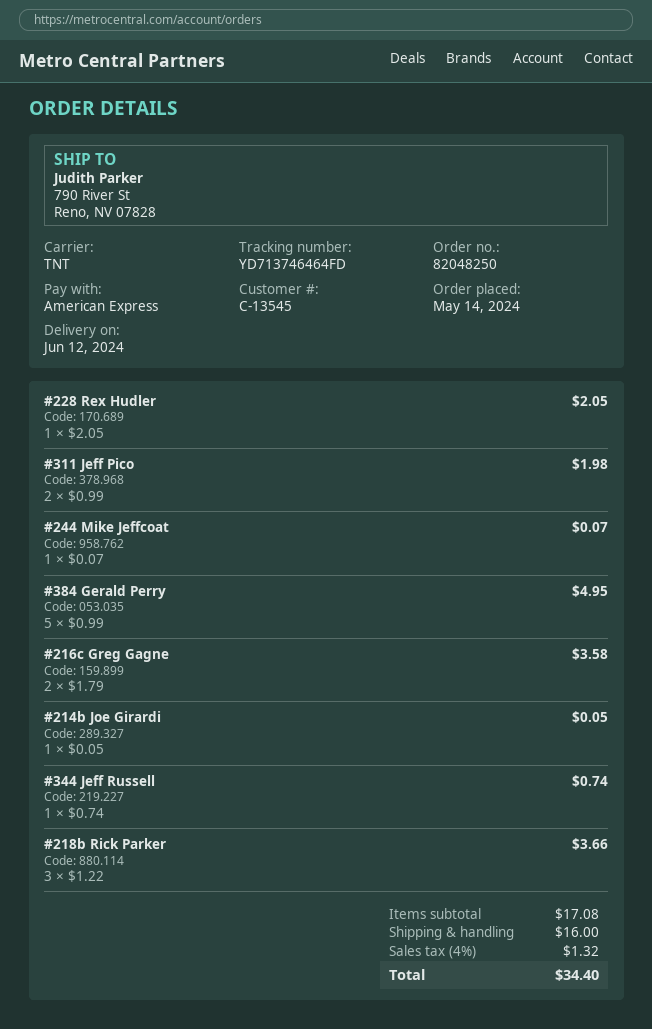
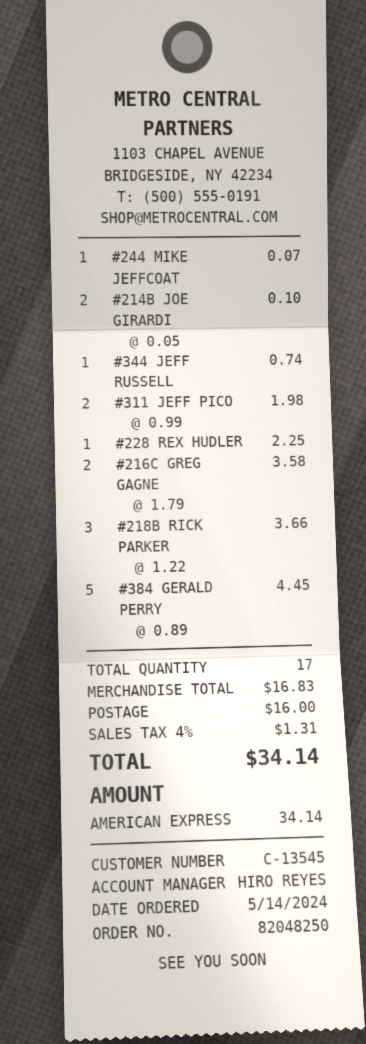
#228 Rex Hudler: 1 x 2.05 = 2.05 -> 1 x 2.25 = 2.25
#384 Gerald Perry: 5 x 0.99 = 4.95 -> 5 x 0.89 = 4.45
#214b Joe Girardi: 1 x 0.05 = 0.05 -> 2 x 0.05 = 0.10
subtotal: 17.08 -> 16.83
tax: 4% = 1.32 -> 4% = 1.31
total: 34.40 -> 34.14

